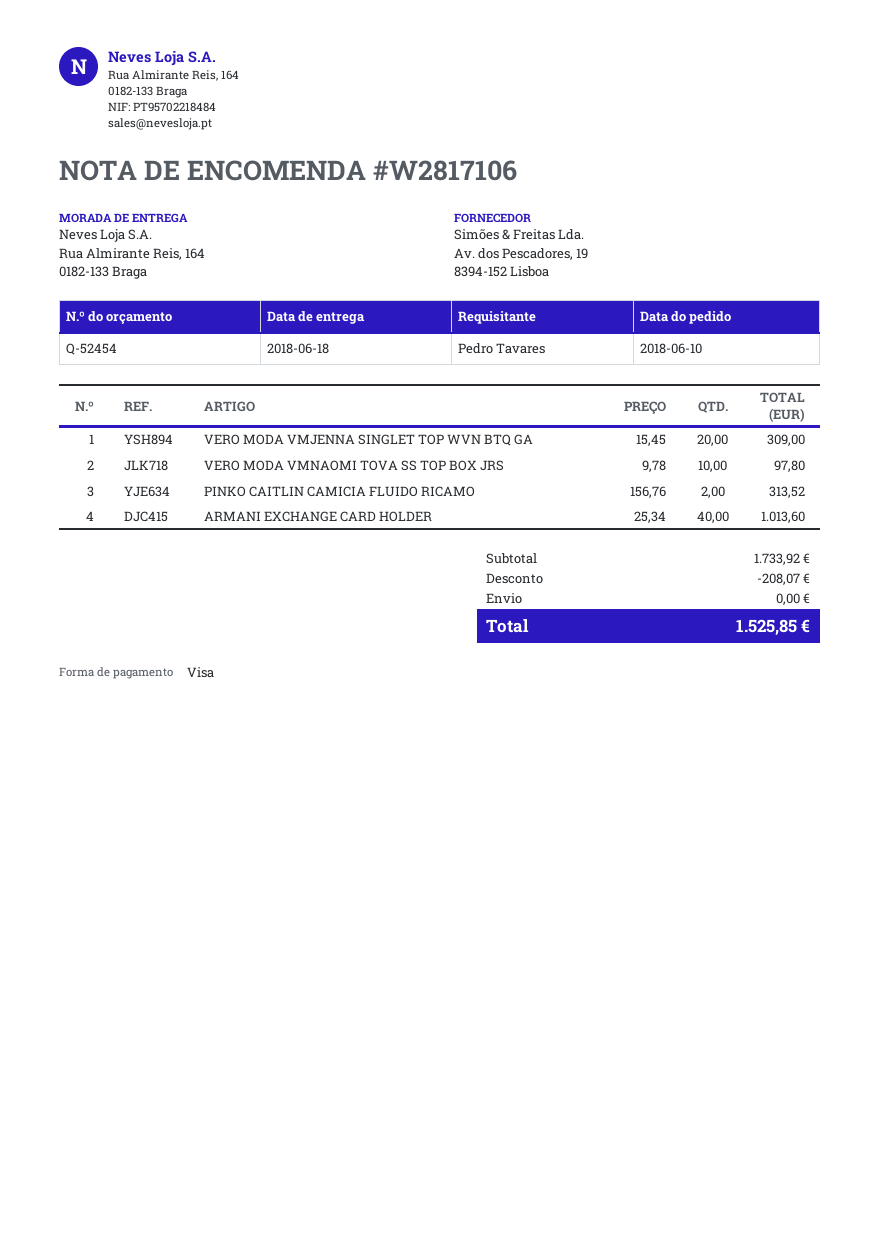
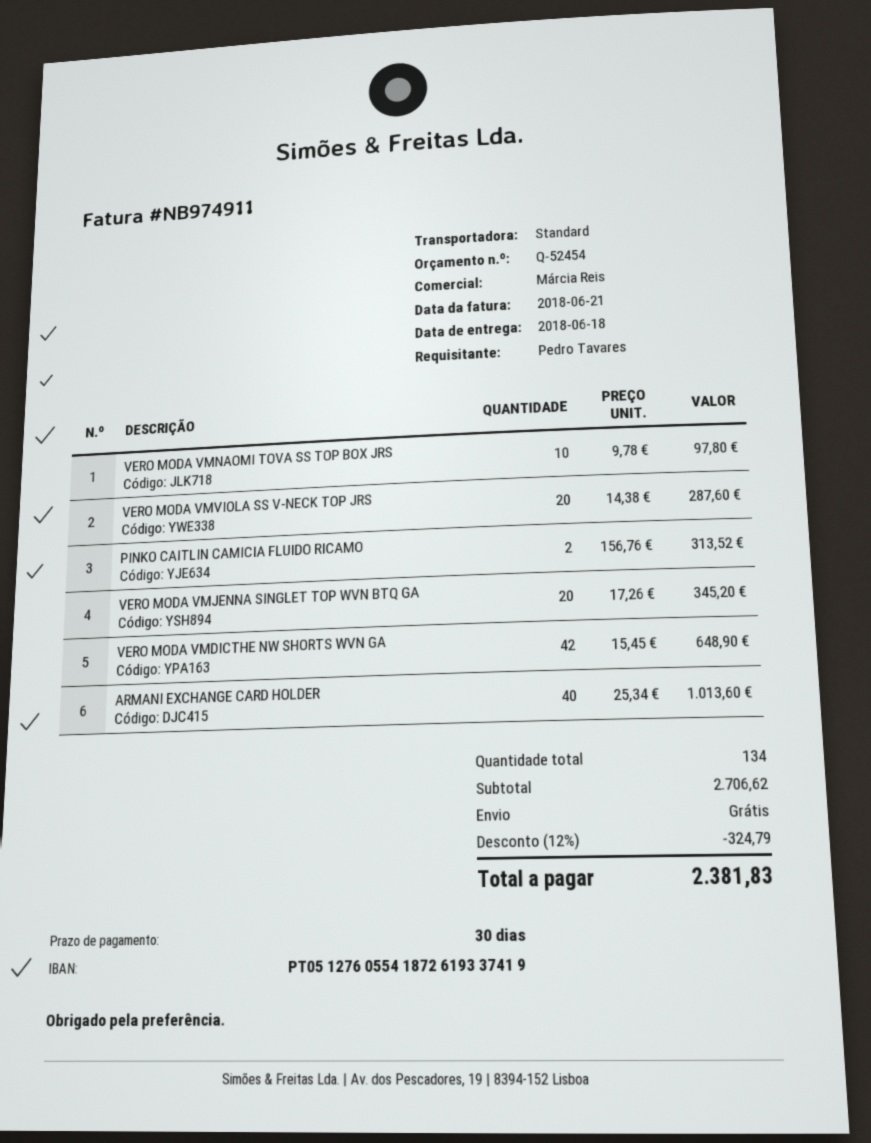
VERO MODA VMJENNA SINGLET TOP WVN BTQ GA: 20 x 15.45 = 309.00 -> 20 x 17.26 = 345.20
VERO MODA VMVIOLA SS V-NECK TOP JRS: none -> 20 x 14.38 = 287.60
VERO MODA VMDICTHE NW SHORTS WVN GA: none -> 42 x 15.45 = 648.90
subtotal: 1733.92 -> 2706.62
discount: 208.07 -> 324.79
total: 1525.85 -> 2381.83

